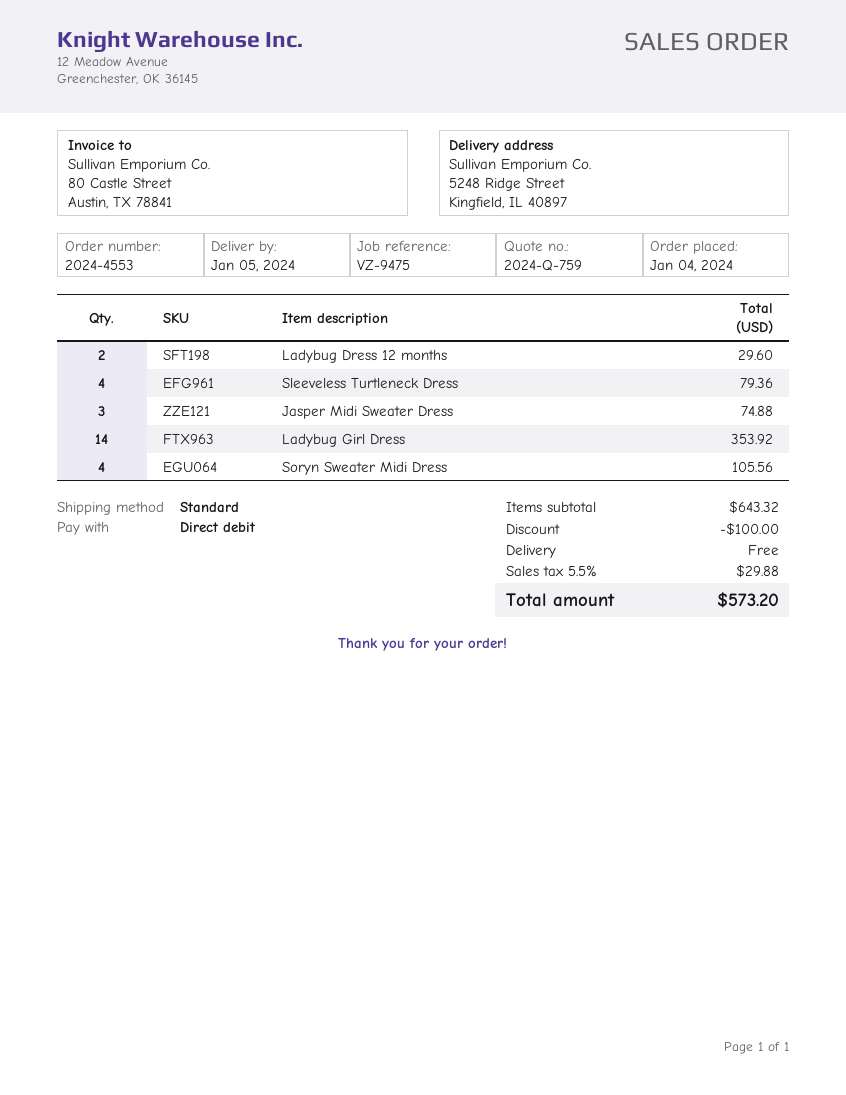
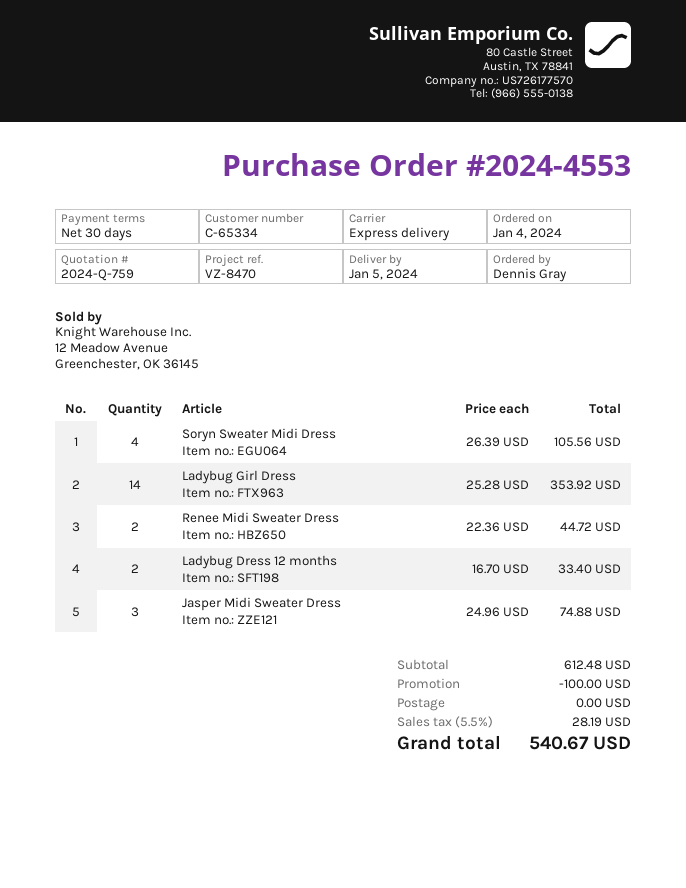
reference: VZ-9475 -> VZ-8470
shipping method: standard -> express
Ladybug Dress 12 months: 2 for 29.60 -> 2 for 33.40
Sleeveless Turtleneck Dress: 4 for 79.36 -> none
Renee Midi Sweater Dress: none -> 2 for 44.72
subtotal: 643.32 -> 612.48
tax: 5.5% = 29.88 -> 5.5% = 28.19
total: 573.20 -> 540.67

